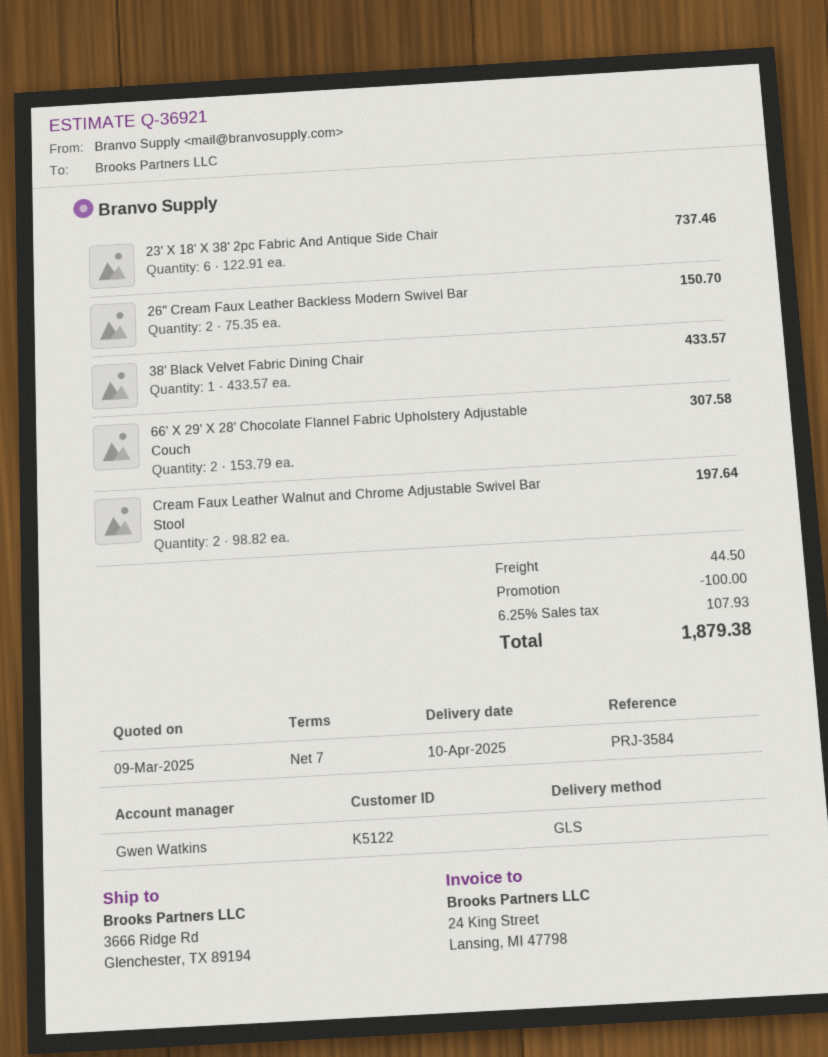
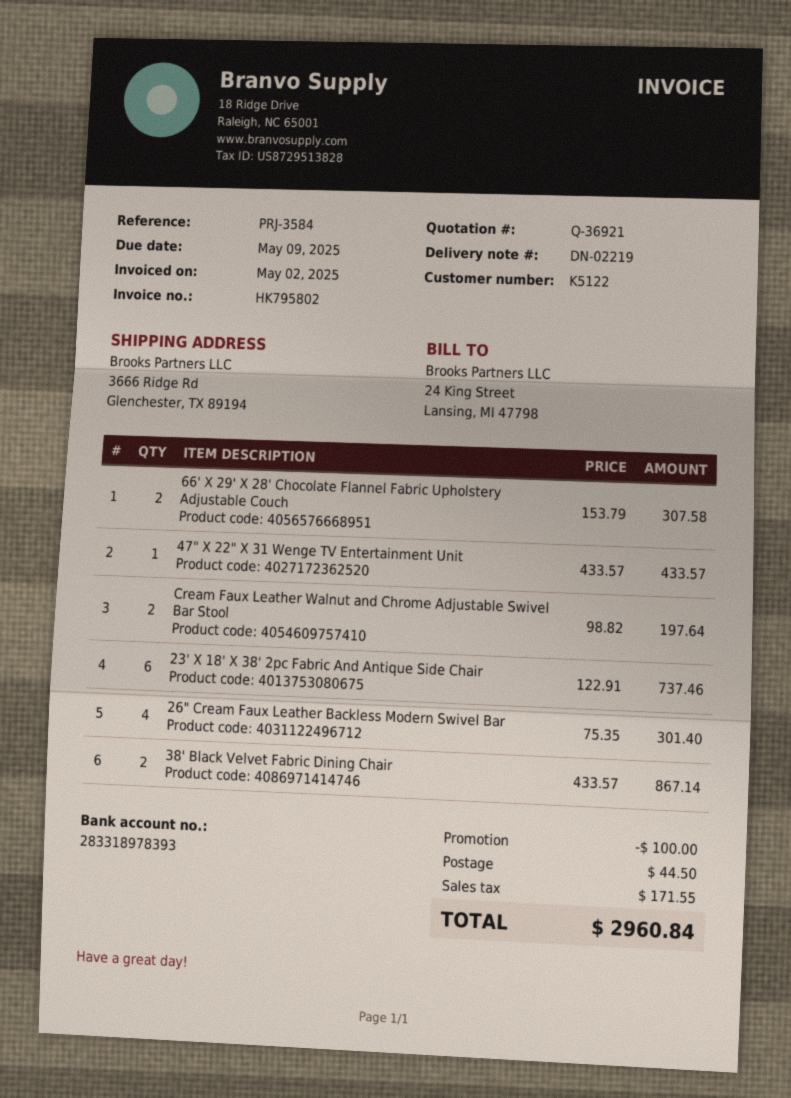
26" Cream Faux Leather Backless Modern Swivel Bar: 2 x 75.35 = 150.70 -> 4 x 75.35 = 301.40
38' Black Velvet Fabric Dining Chair: 1 x 433.57 = 433.57 -> 2 x 433.57 = 867.14
47" X 22" X 31 Wenge TV Entertainment Unit: none -> 1 x 433.57 = 433.57
tax: 107.93 -> 171.55
total: 1879.38 -> 2960.84

